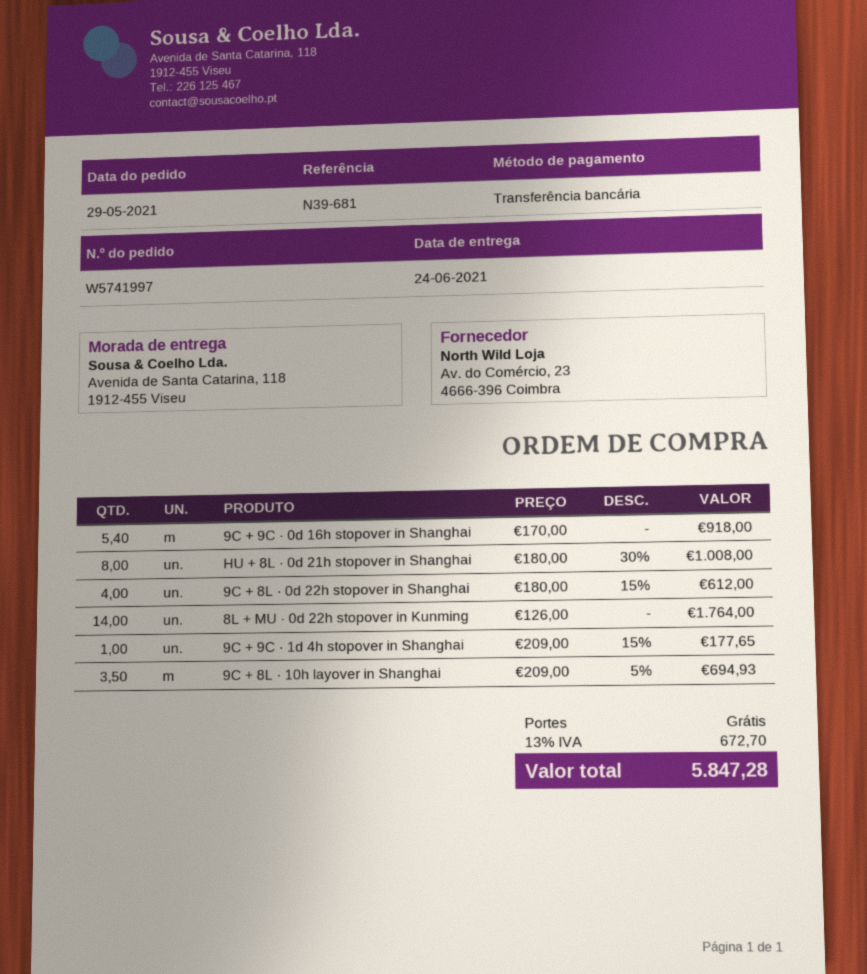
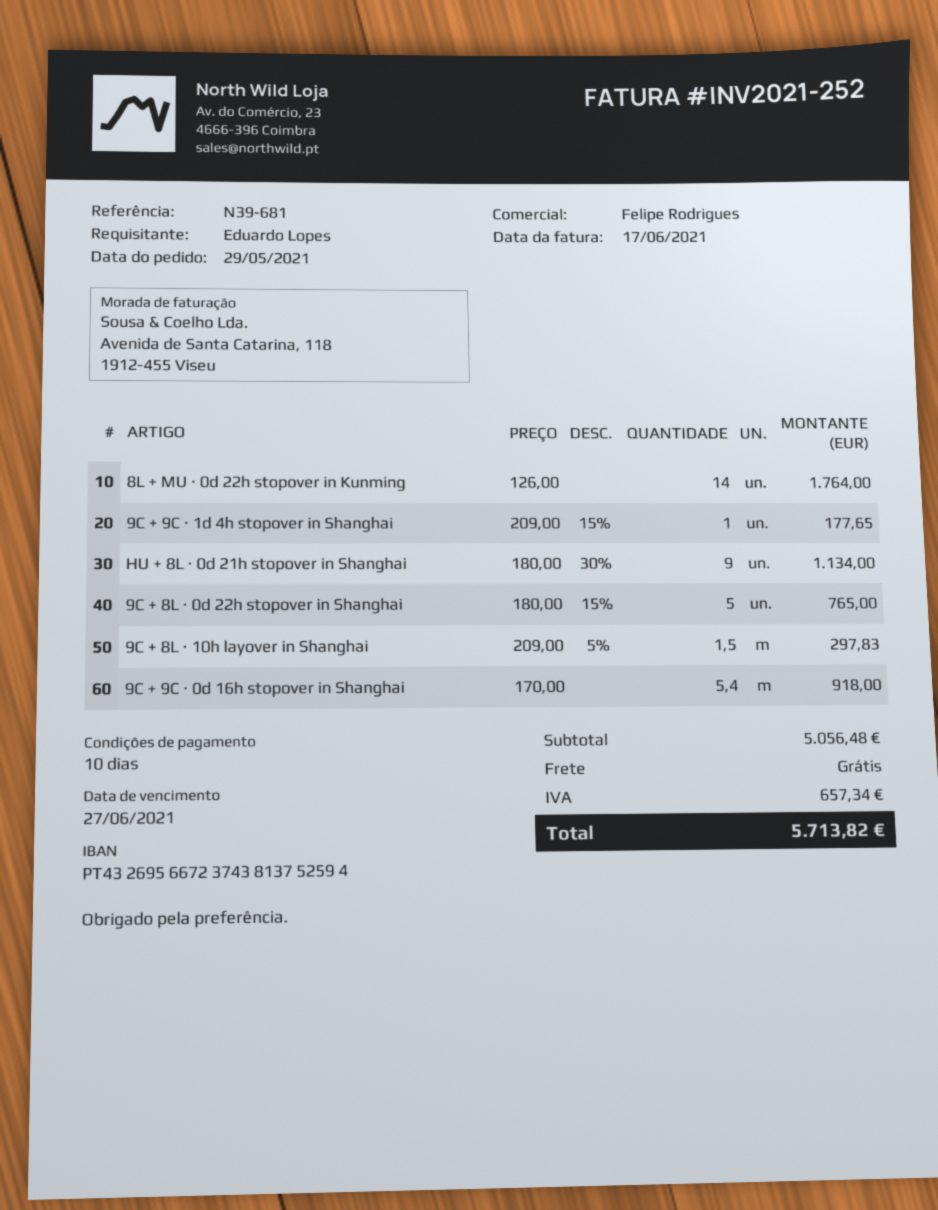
HU + 8L · 0d 21h stopover in Shanghai: 8 x 180.00 - 30% = 1008.00 -> 9 x 180.00 - 30% = 1134.00
9C + 8L · 0d 22h stopover in Shanghai: 4 x 180.00 - 15% = 612.00 -> 5 x 180.00 - 15% = 765.00
9C + 8L · 10h layover in Shanghai: 3.5 x 209.00 - 5% = 694.93 -> 1.5 x 209.00 - 5% = 297.83
tax: 672.70 -> 657.34
total: 5847.28 -> 5713.82

